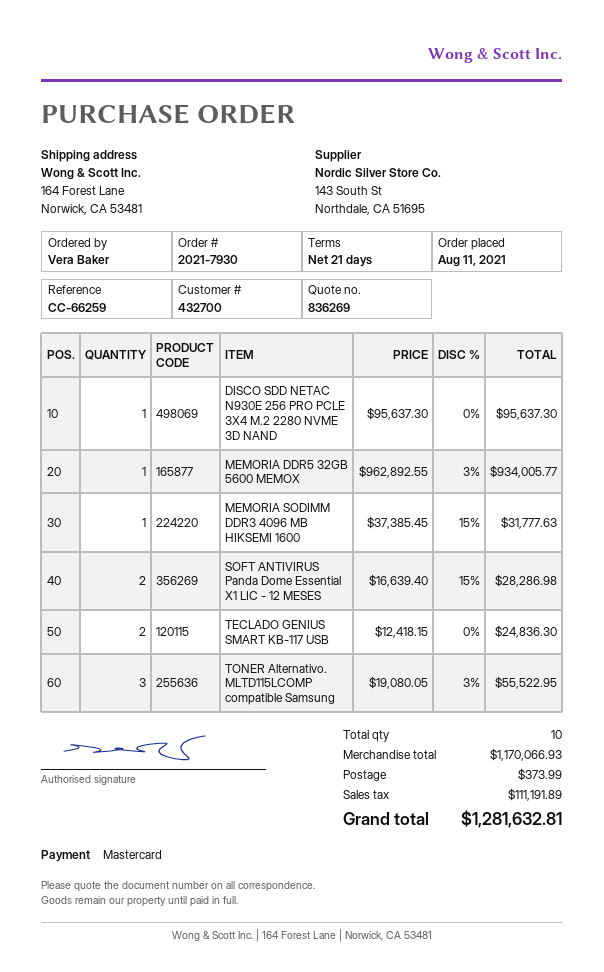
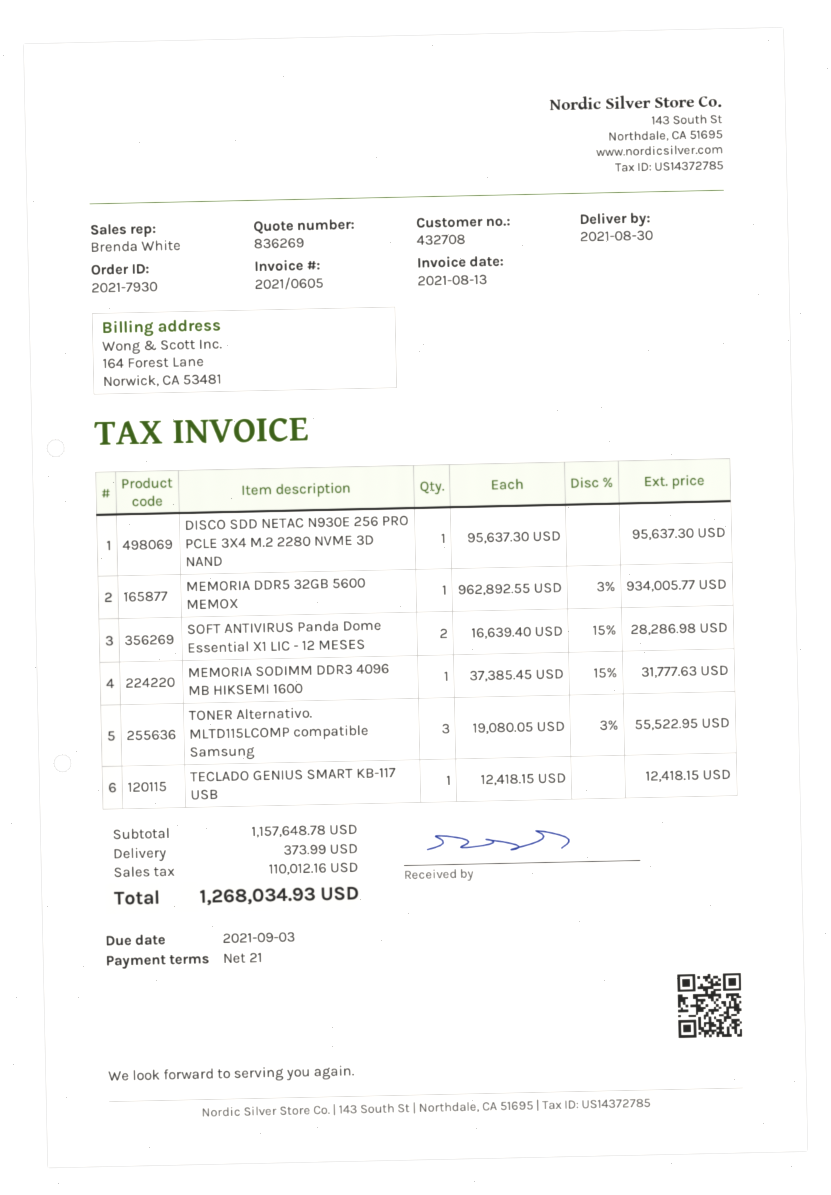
customer number: 432700 -> 432708
TECLADO GENIUS SMART KB-117 USB: 2 x 12418.15 = 24836.30 -> 1 x 12418.15 = 12418.15
subtotal: 1170066.93 -> 1157648.78
tax: 111191.89 -> 110012.16
total: 1281632.81 -> 1268034.93

